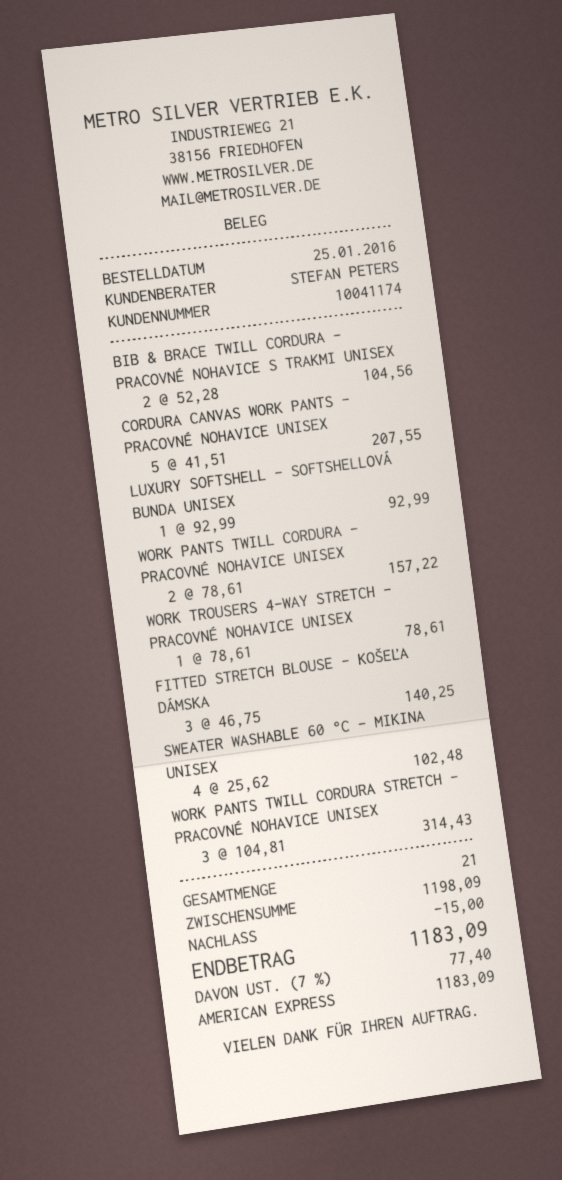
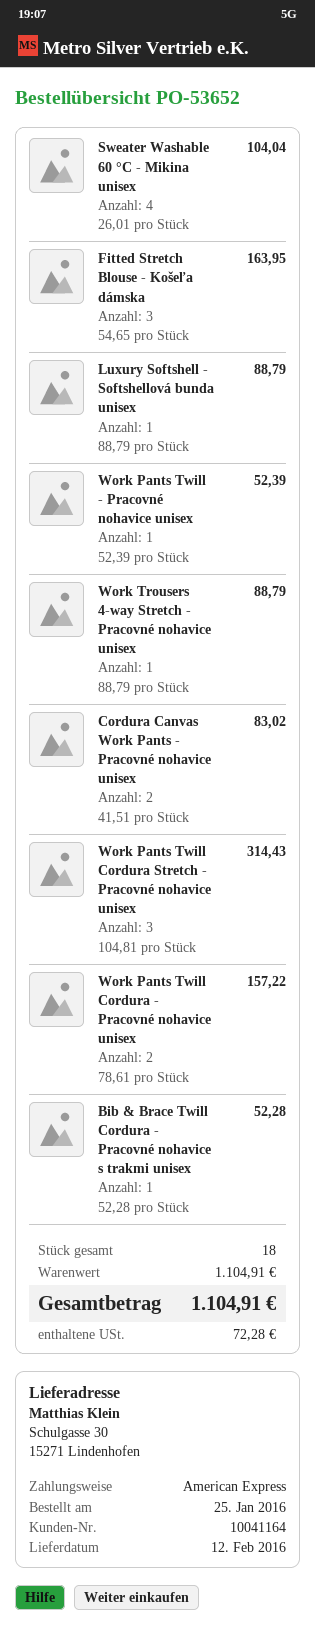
customer number: 10041174 -> 10041164
BIB & BRACE TWILL CORDURA - PRACOVNÉ NOHAVICE S TRAKMI UNISEX: 2 x 52.28 = 104.56 -> 1 x 52.28 = 52.28
CORDURA CANVAS WORK PANTS - PRACOVNÉ NOHAVICE UNISEX: 5 x 41.51 = 207.55 -> 2 x 41.51 = 83.02
LUXURY SOFTSHELL - SOFTSHELLOVÁ BUNDA UNISEX: 1 x 92.99 = 92.99 -> 1 x 88.79 = 88.79
WORK TROUSERS 4-WAY STRETCH - PRACOVNÉ NOHAVICE UNISEX: 1 x 78.61 = 78.61 -> 1 x 88.79 = 88.79
FITTED STRETCH BLOUSE - KOŠEĽA DÁMSKA: 3 x 46.75 = 140.25 -> 3 x 54.65 = 163.95
SWEATER WASHABLE 60 °C - MIKINA UNISEX: 4 x 25.62 = 102.48 -> 4 x 26.01 = 104.04
Work Pants Twill - Pracovné nohavice unisex: none -> 1 x 52.39 = 52.39
total quantity: 21 -> 18
subtotal: 1198.09 -> 1104.91
discount: 15.00 -> none
tax: 77.40 -> 72.28
total: 1183.09 -> 1104.91

